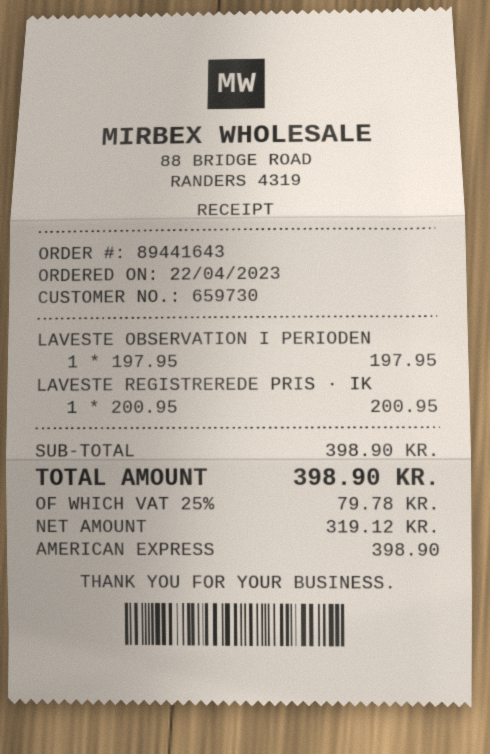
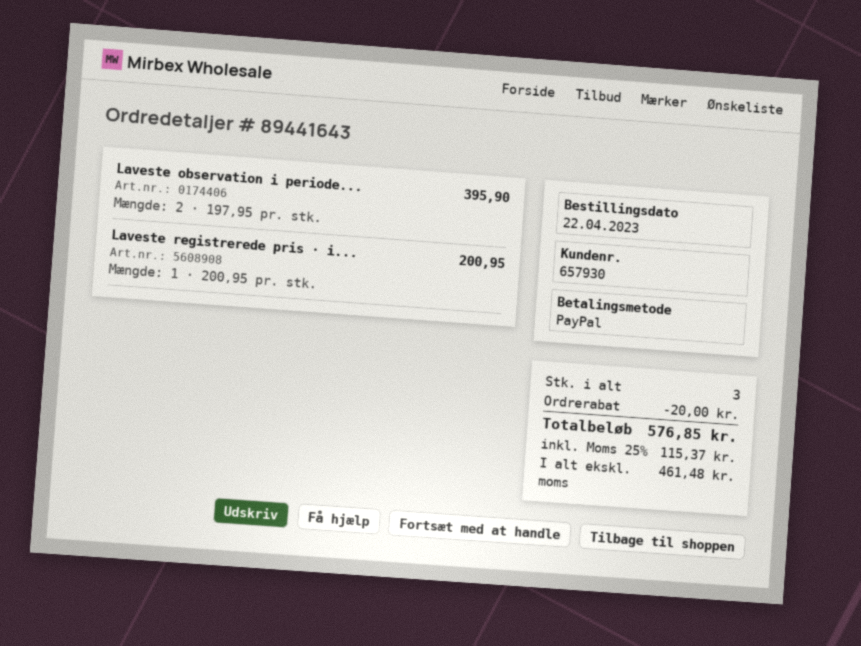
customer number: 659730 -> 657930
payment method: American Express -> PayPal
LAVESTE OBSERVATION I PERIODEN: 1 x 197.95 = 197.95 -> 2 x 197.95 = 395.90
discount: none -> 20.00
net: 319.12 -> 461.48
tax: 25% = 79.78 -> 25% = 115.37
total: 398.90 -> 576.85

